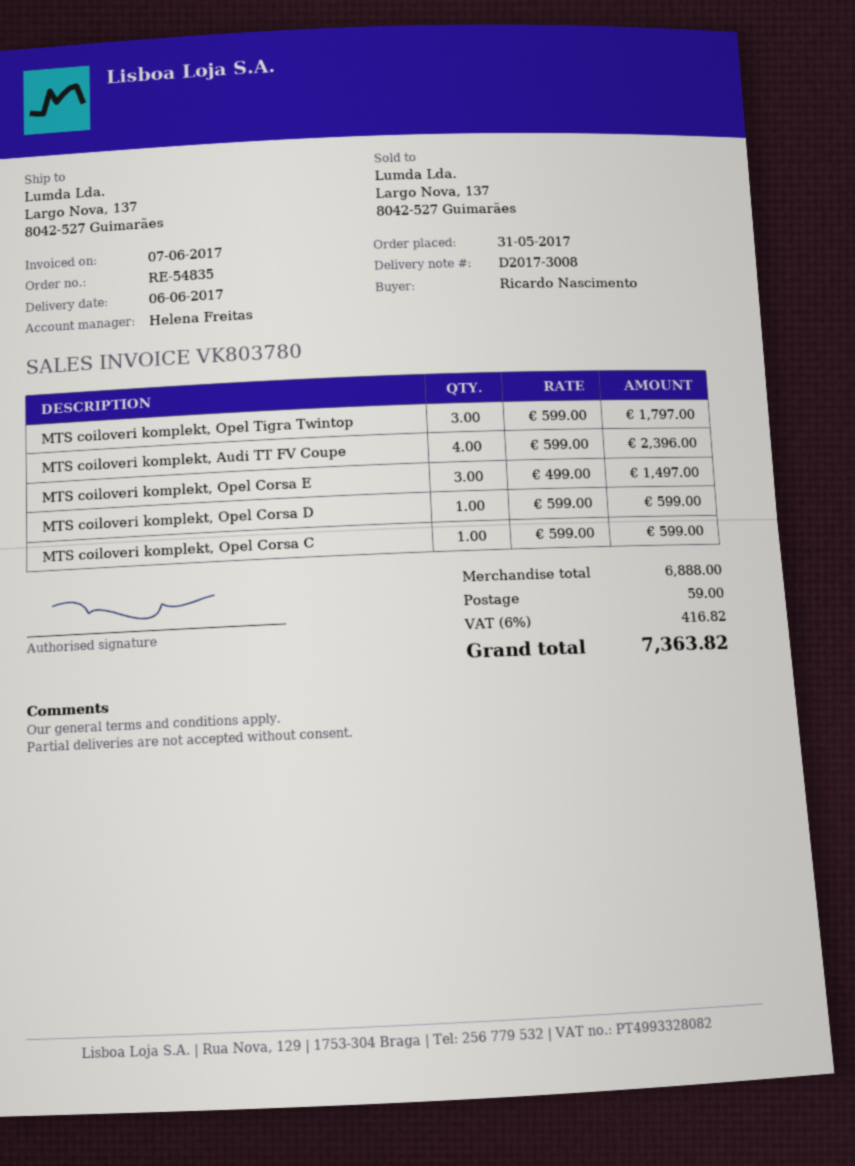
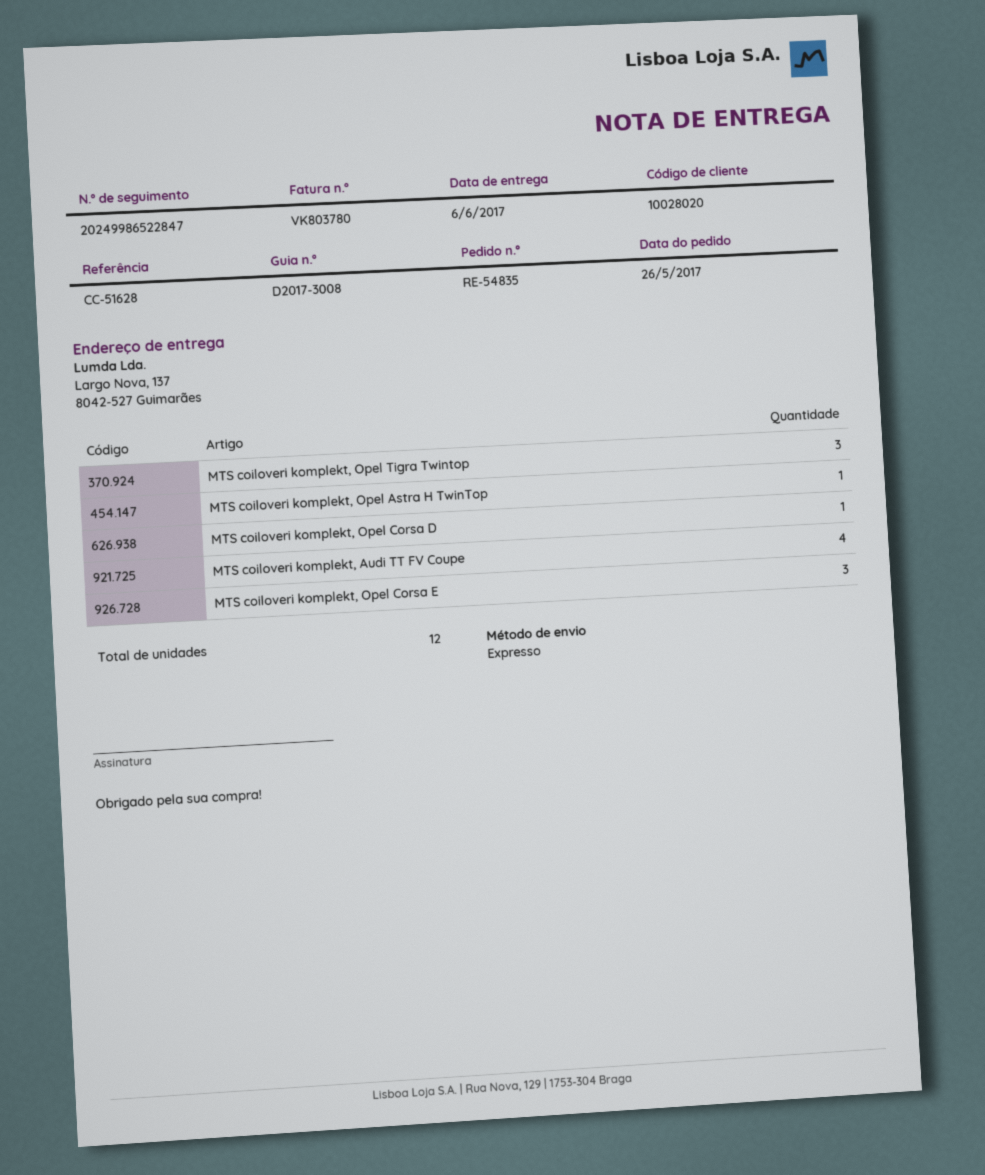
order date: 2017-05-31 -> 2017-05-26
MTS coiloveri komplekt, Opel Corsa C: 1 -> none
MTS coiloveri komplekt, Opel Astra H TwinTop: none -> 1

